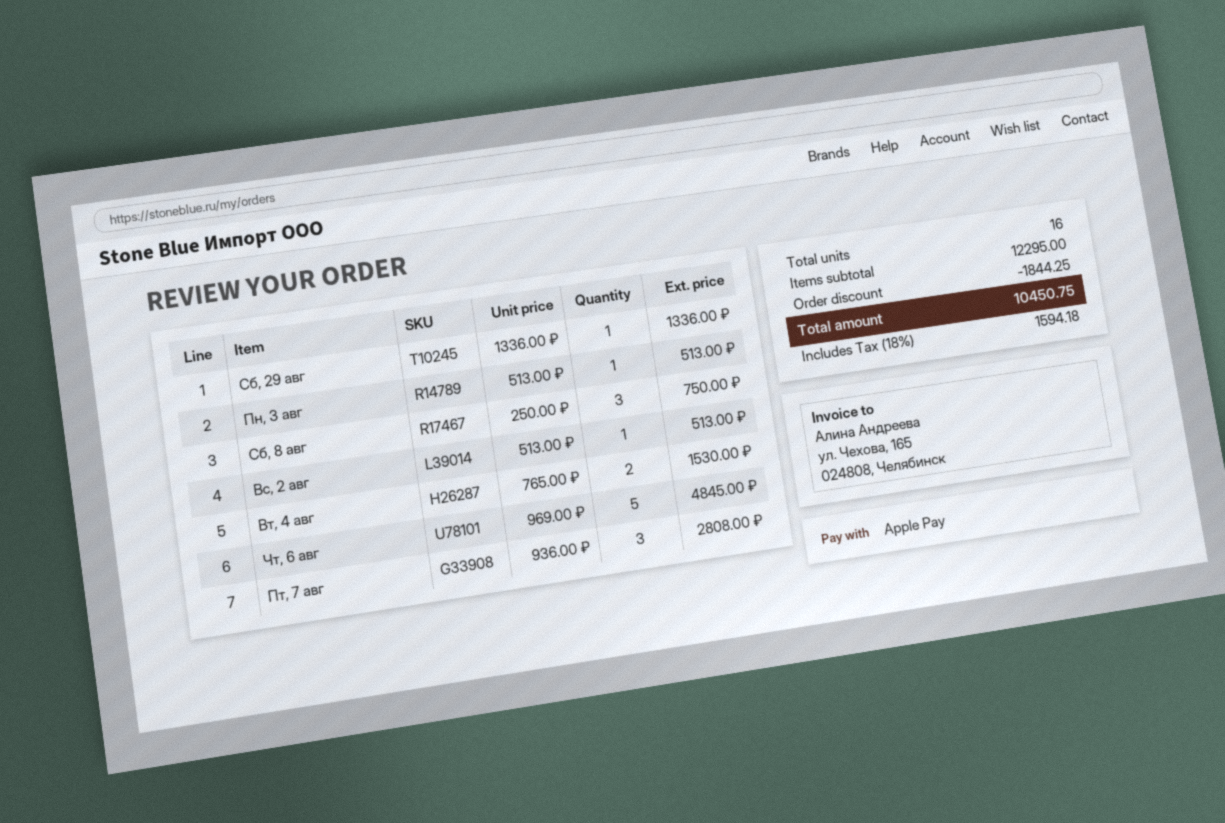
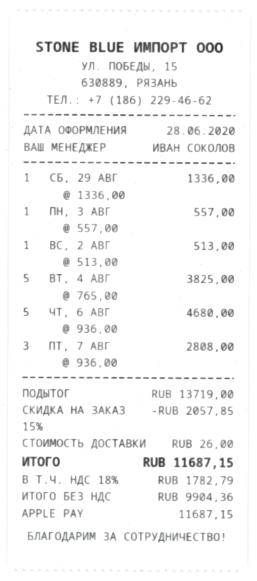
Пн, 3 авг: 1 x 513.00 = 513.00 -> 1 x 557.00 = 557.00
Сб, 8 авг: 3 x 250.00 = 750.00 -> none
Вт, 4 авг: 2 x 765.00 = 1530.00 -> 5 x 765.00 = 3825.00
Чт, 6 авг: 5 x 969.00 = 4845.00 -> 5 x 936.00 = 4680.00
subtotal: 12295.00 -> 13719.00
discount: 1844.25 -> 2057.85
shipping: none -> 26.00
tax: 18% = 1594.18 -> 18% = 1782.79
total: 10450.75 -> 11687.15

